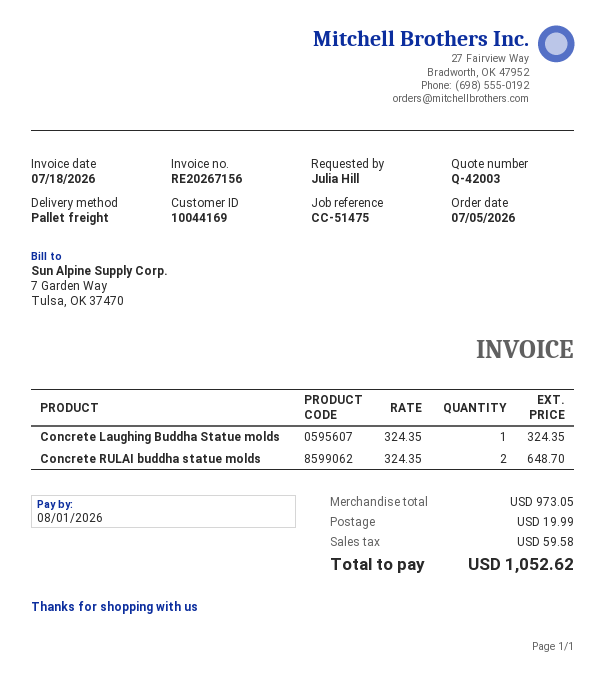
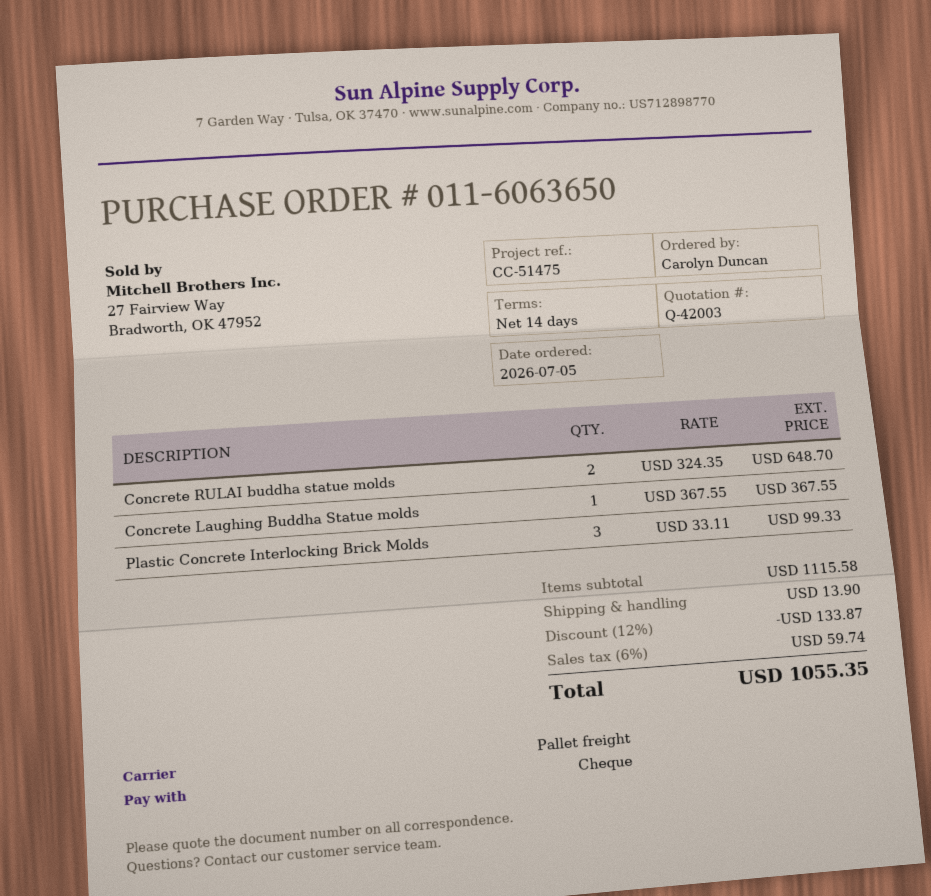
ordered by: Julia Hill -> Carolyn Duncan
Concrete Laughing Buddha Statue molds: 1 x 324.35 = 324.35 -> 1 x 367.55 = 367.55
Plastic Concrete Interlocking Brick Molds: none -> 3 x 33.11 = 99.33
subtotal: 973.05 -> 1115.58
discount: none -> 12% = 133.87
shipping: 19.99 -> 13.90
tax: 59.58 -> 59.74
total: 1052.62 -> 1055.35

